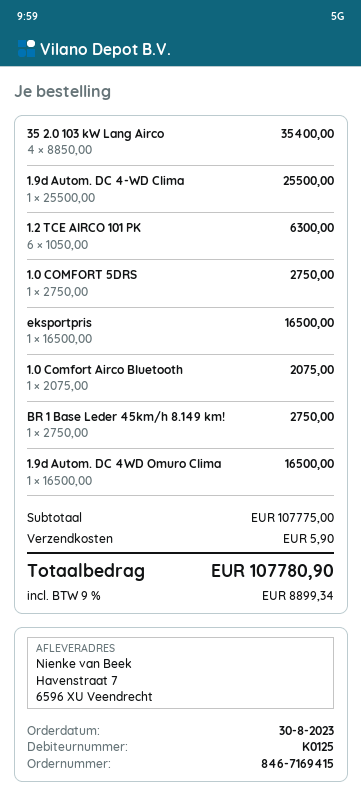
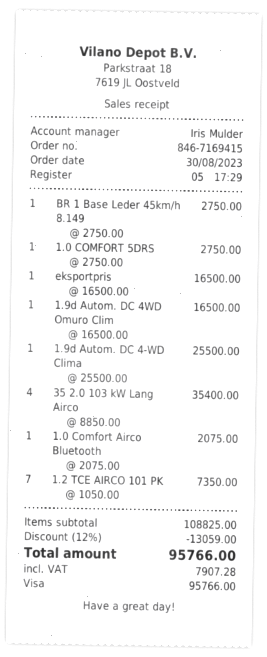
1.2 TCE AIRCO 101 PK: 6 x 1050.00 = 6300.00 -> 7 x 1050.00 = 7350.00
subtotal: 107775.00 -> 108825.00
discount: none -> 12% = 13059.00
shipping: 5.90 -> none
tax: 8899.34 -> 7907.28
total: 107780.90 -> 95766.00

